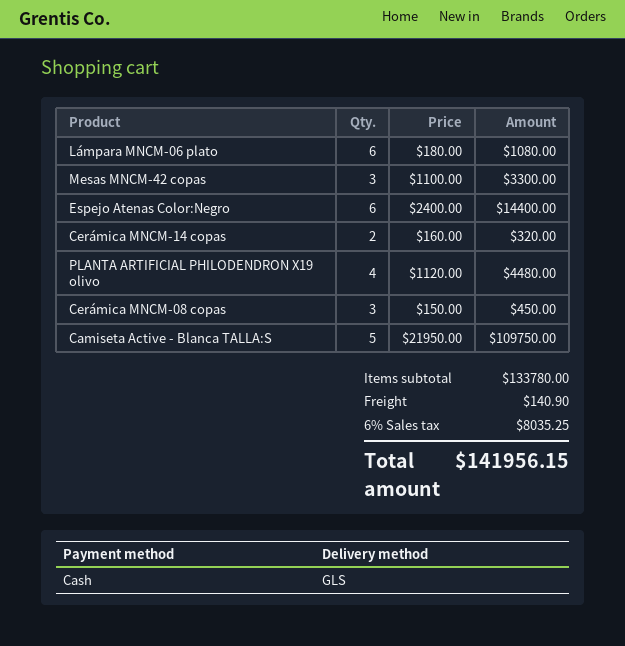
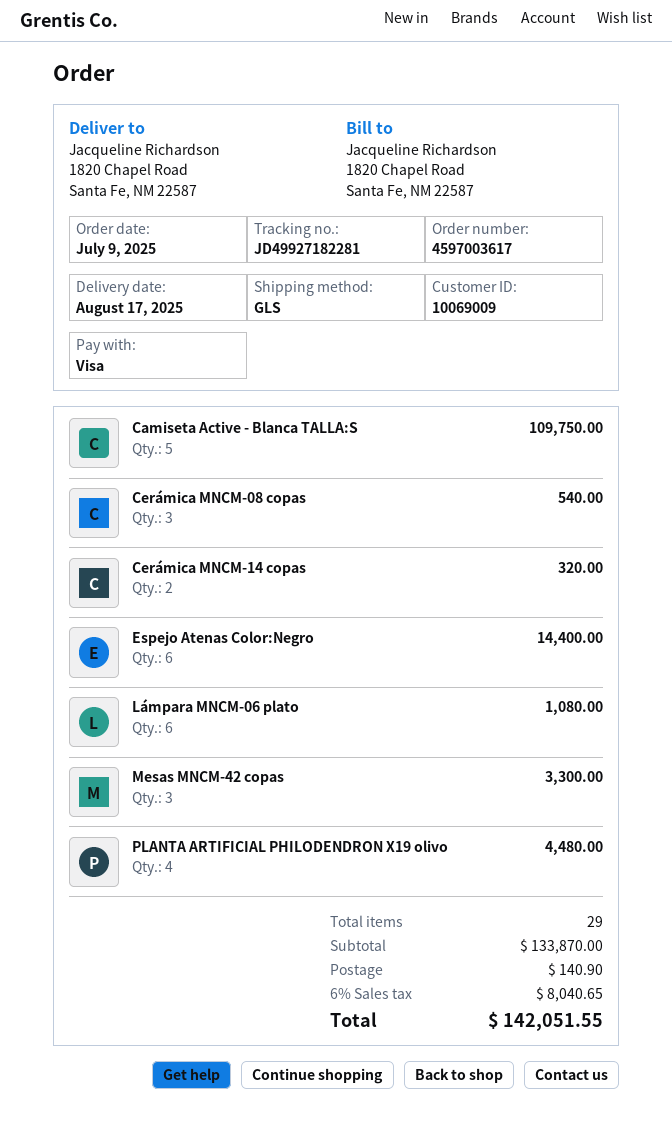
payment method: cash -> Visa
Cerámica MNCM-08 copas: 3 for 450.00 -> 3 for 540.00
subtotal: 133780.00 -> 133870.00
tax: 6% = 8035.25 -> 6% = 8040.65
total: 141956.15 -> 142051.55

